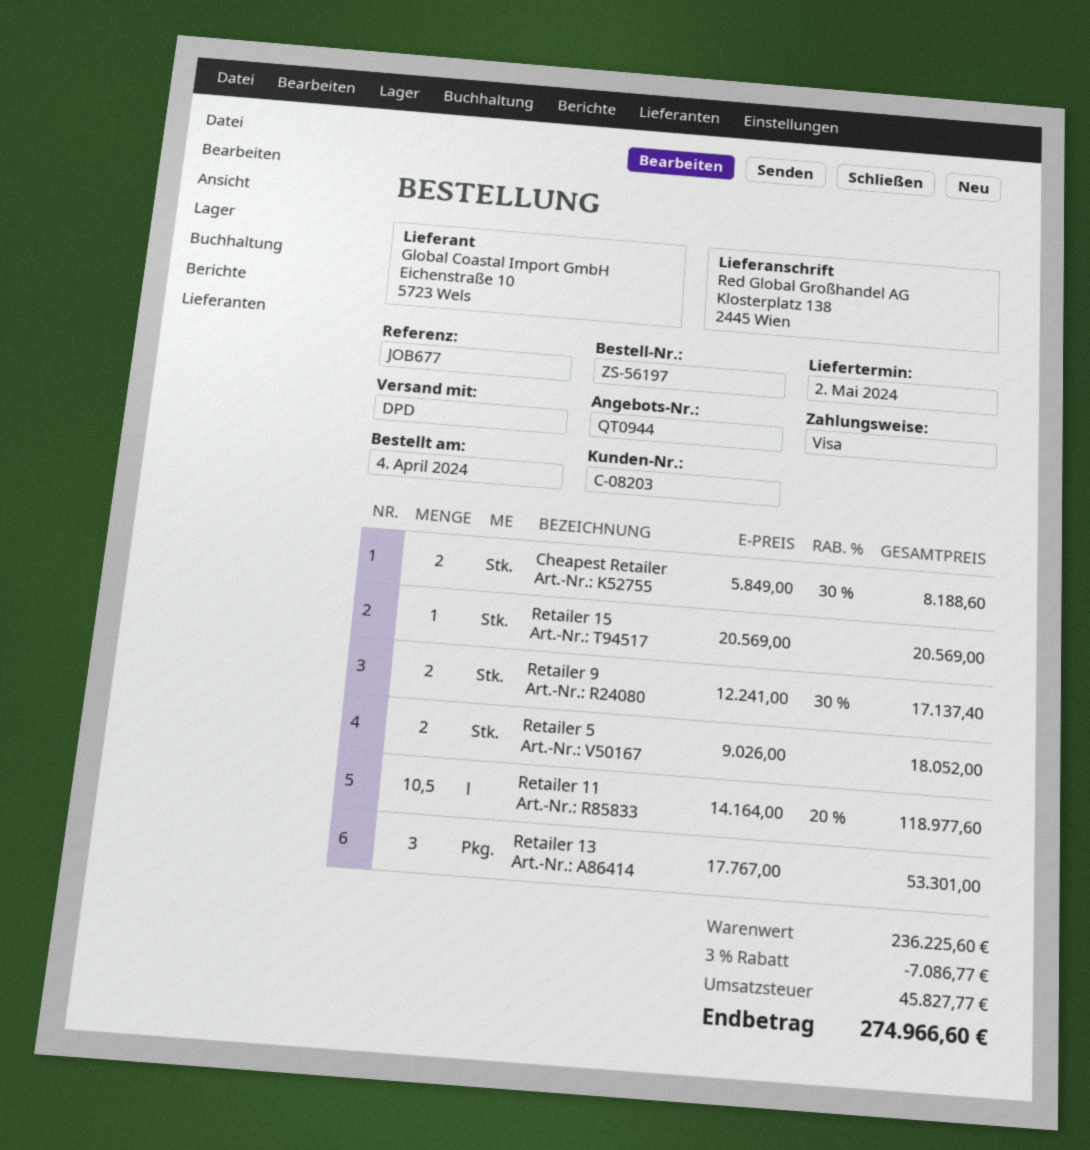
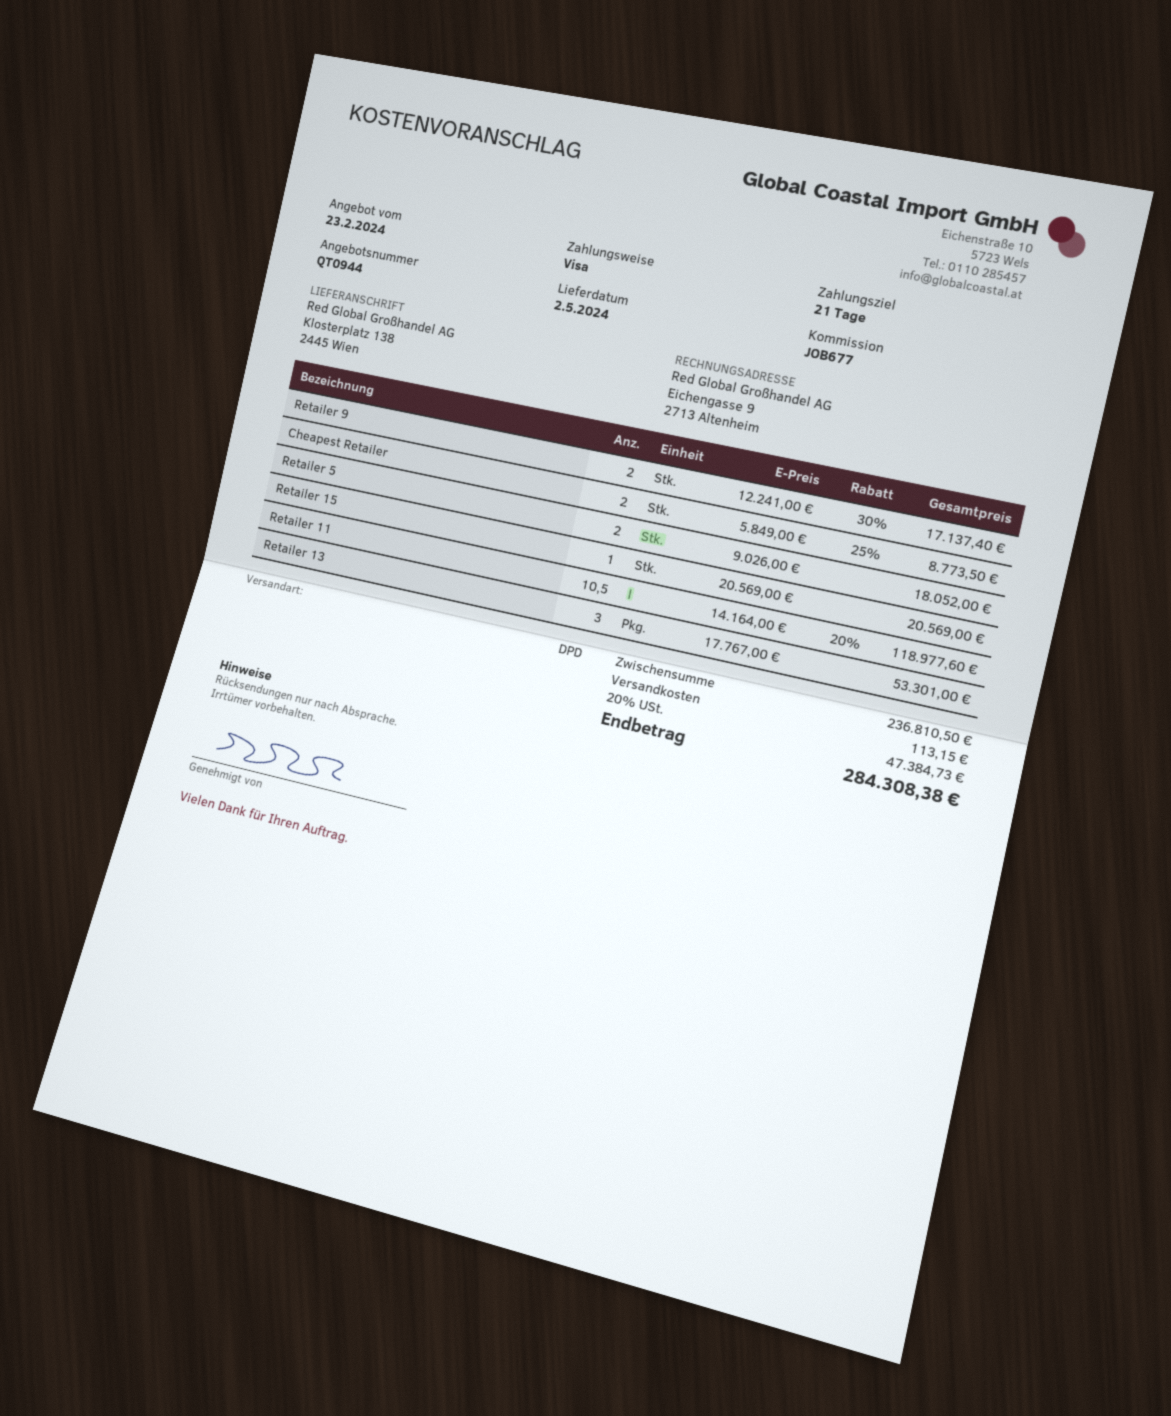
Cheapest Retailer: 2 x 5849.00 - 30% = 8188.60 -> 2 x 5849.00 - 25% = 8773.50
subtotal: 236225.60 -> 236810.50
discount: 3% = 7086.77 -> none
shipping: none -> 113.15
tax: 45827.77 -> 47384.73
total: 274966.60 -> 284308.38

